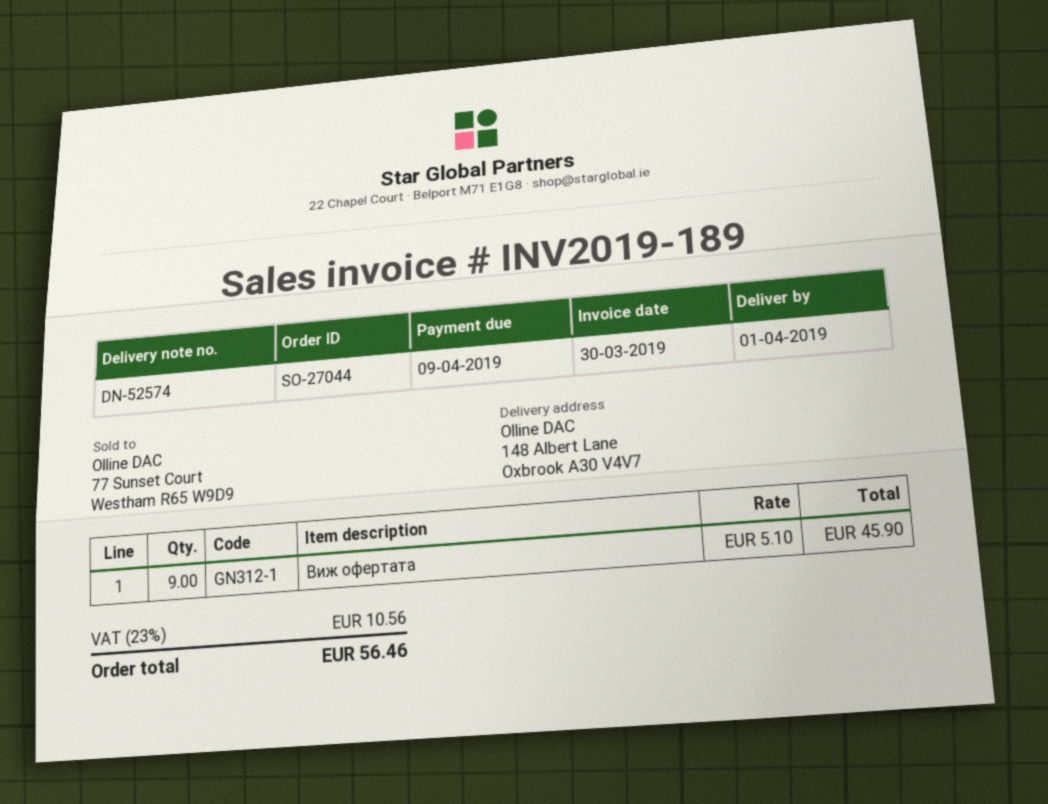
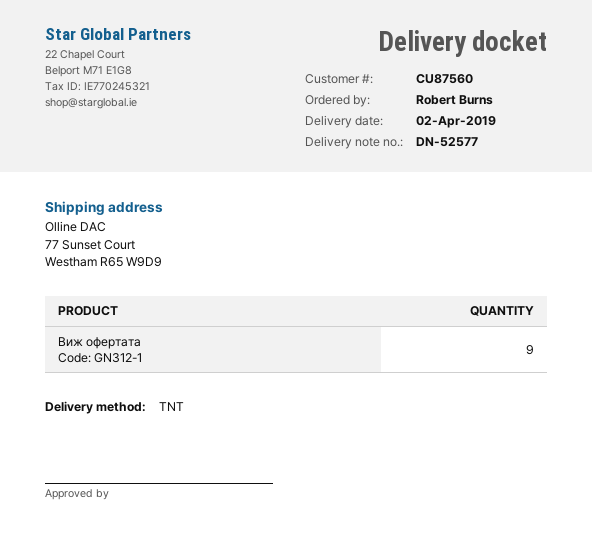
delivery note number: DN-52574 -> DN-52577
delivery date: 2019-04-01 -> 2019-04-02
ship to: 148 Albert Lane, Oxbrook A30 V4V7 -> 77 Sunset Court, Westham R65 W9D9

